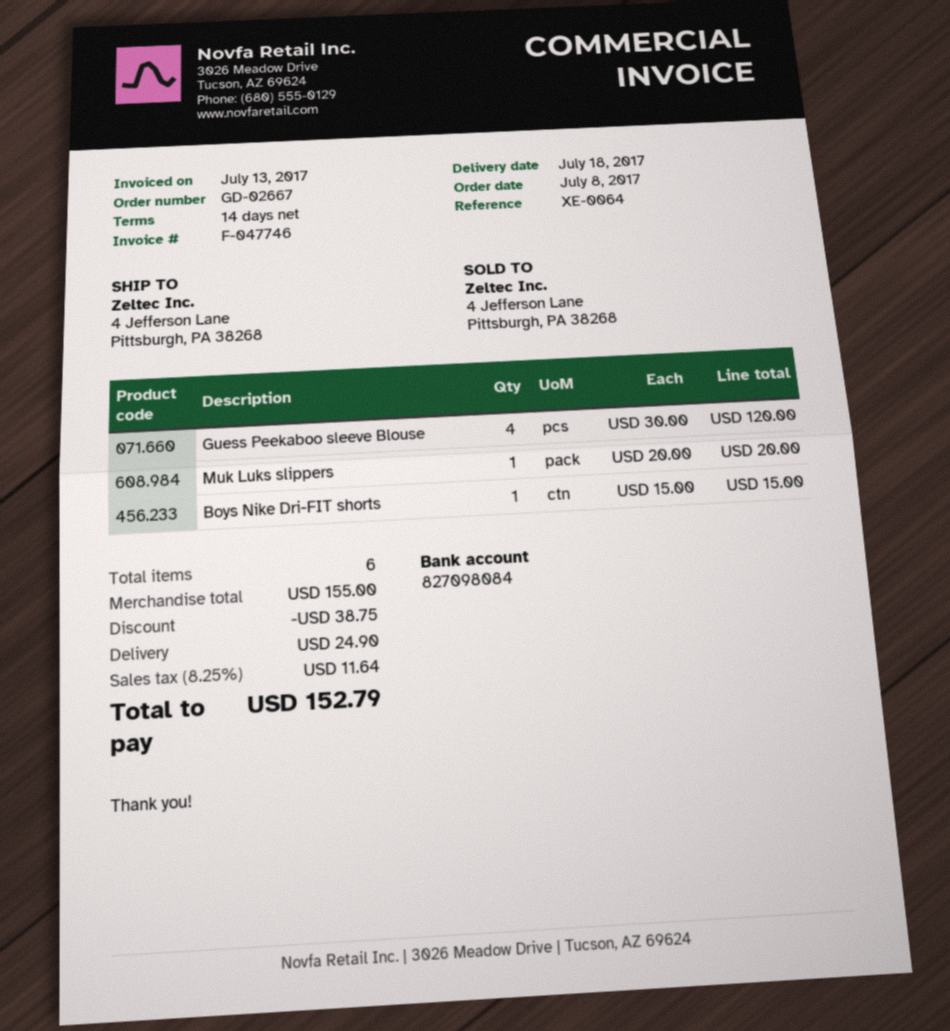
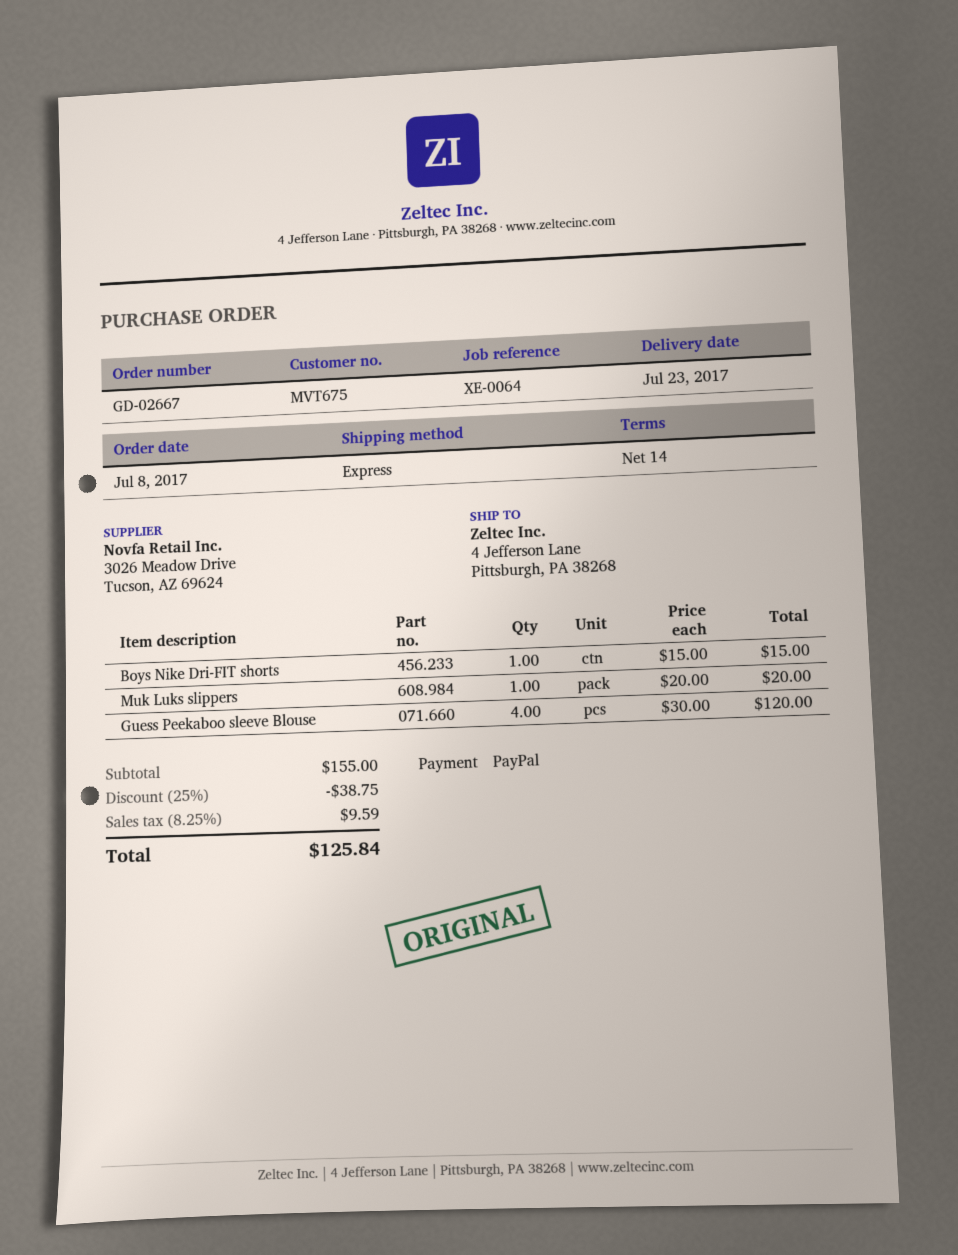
delivery date: 2017-07-18 -> 2017-07-23
shipping: 24.90 -> none
tax: 8.25% = 11.64 -> 8.25% = 9.59
total: 152.79 -> 125.84

